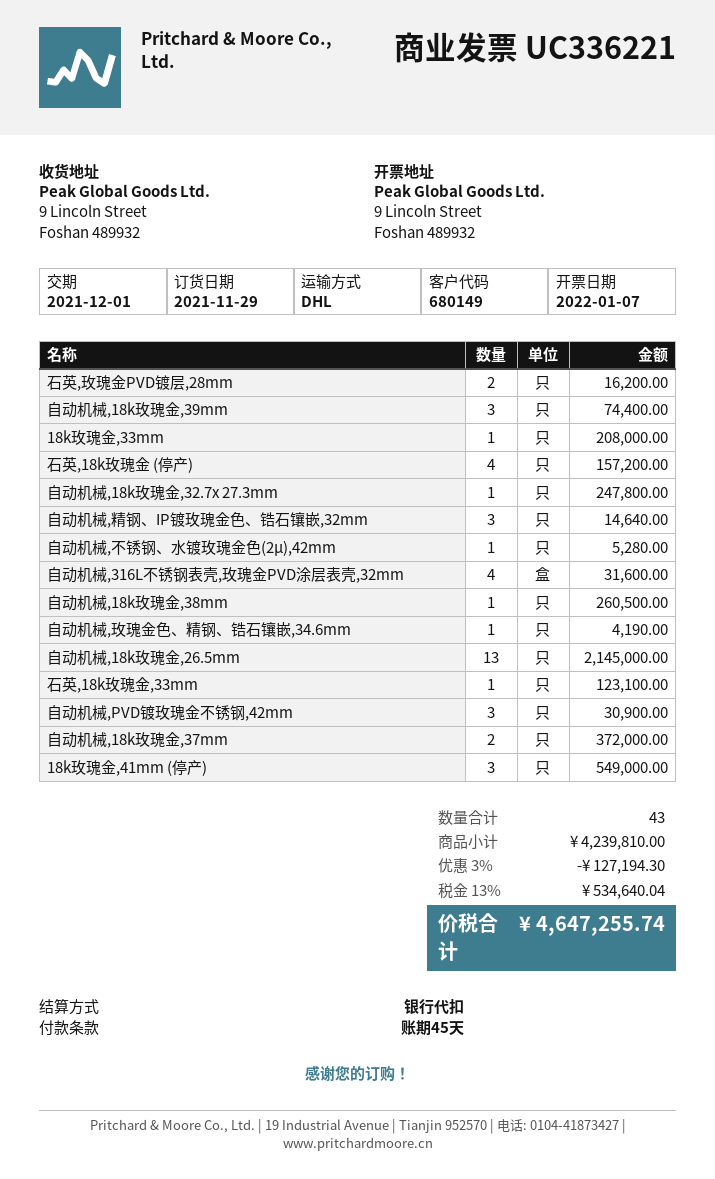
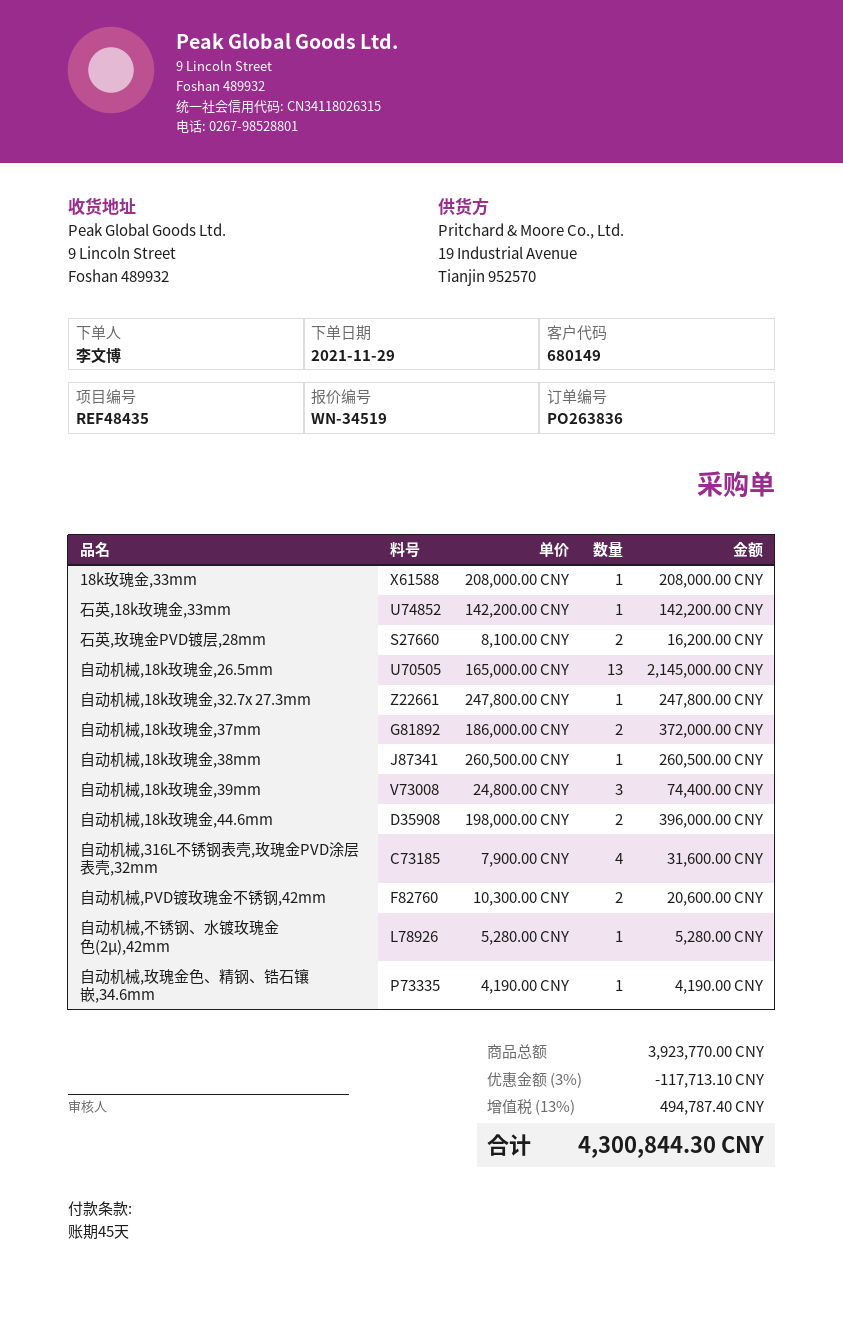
石英,18k玫瑰金 (停产): 4 for 157200.00 -> none
自动机械,精钢、IP镀玫瑰金色、锆石镶嵌,32mm: 3 for 14640.00 -> none
石英,18k玫瑰金,33mm: 1 for 123100.00 -> 1 for 142200.00
自动机械,PVD镀玫瑰金不锈钢,42mm: 3 for 30900.00 -> 2 for 20600.00
18k玫瑰金,41mm (停产): 3 for 549000.00 -> none
自动机械,18k玫瑰金,44.6mm: none -> 2 for 396000.00
subtotal: 4239810.00 -> 3923770.00
discount: 3% = 127194.30 -> 3% = 117713.10
tax: 13% = 534640.04 -> 13% = 494787.40
total: 4647255.74 -> 4300844.30

